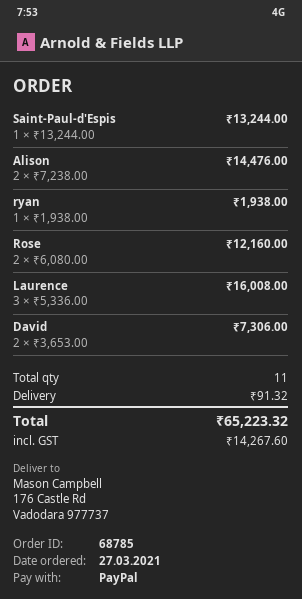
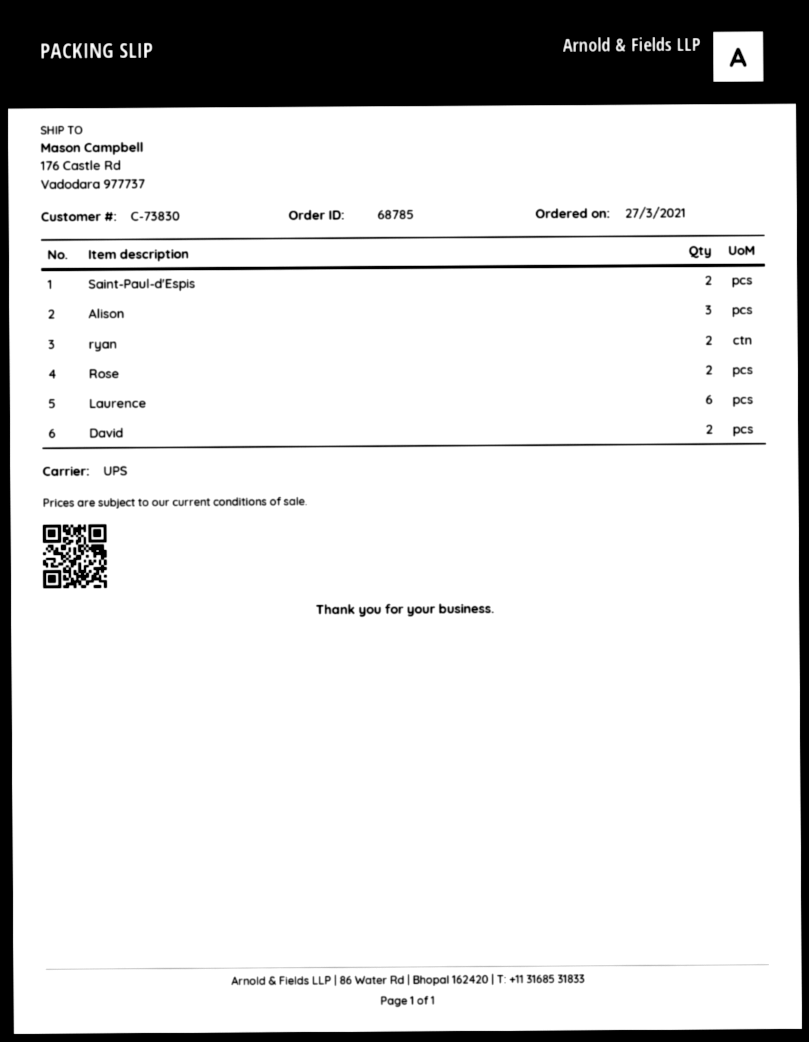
Saint-Paul-d'Espis: 1 -> 2
Alison: 2 -> 3
ryan: 1 -> 2
Laurence: 3 -> 6

